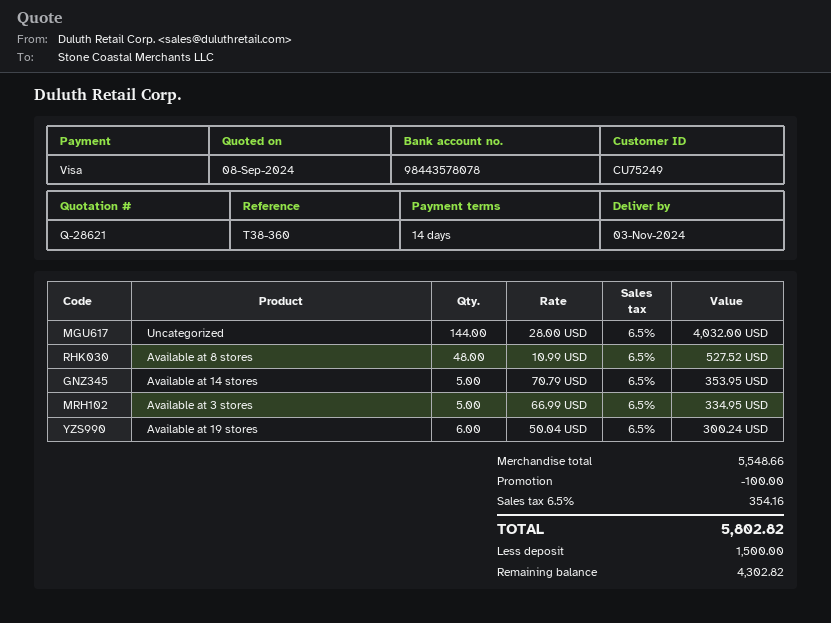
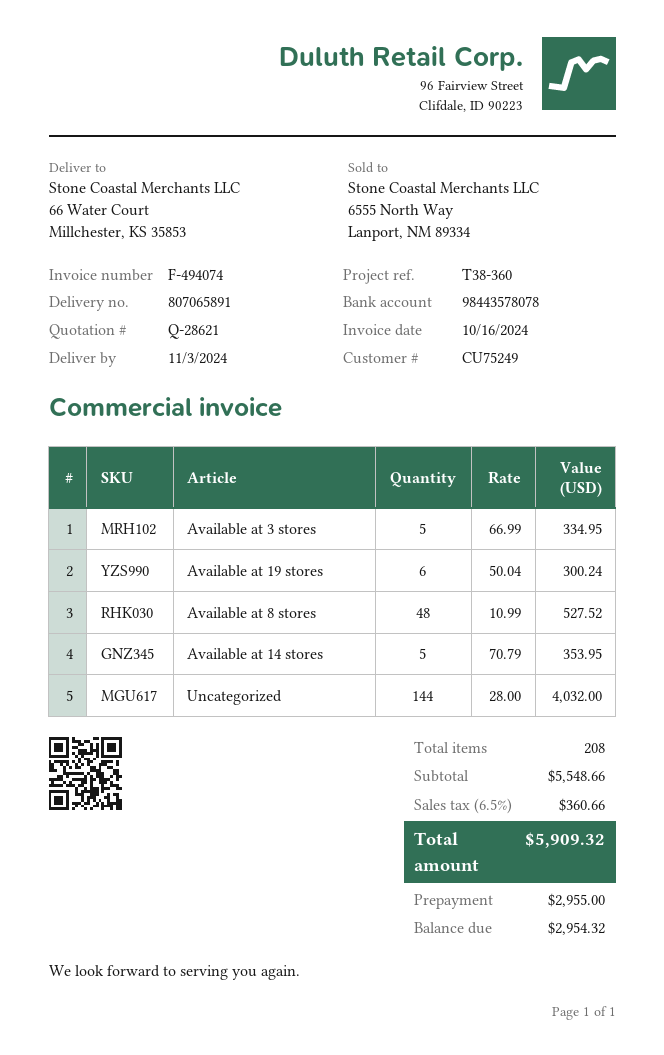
discount: 100.00 -> none
tax: 6.5% = 354.16 -> 6.5% = 360.66
total: 5802.82 -> 5909.32
deposit: 1500.00 -> 2955.00
balance: 4302.82 -> 2954.32

